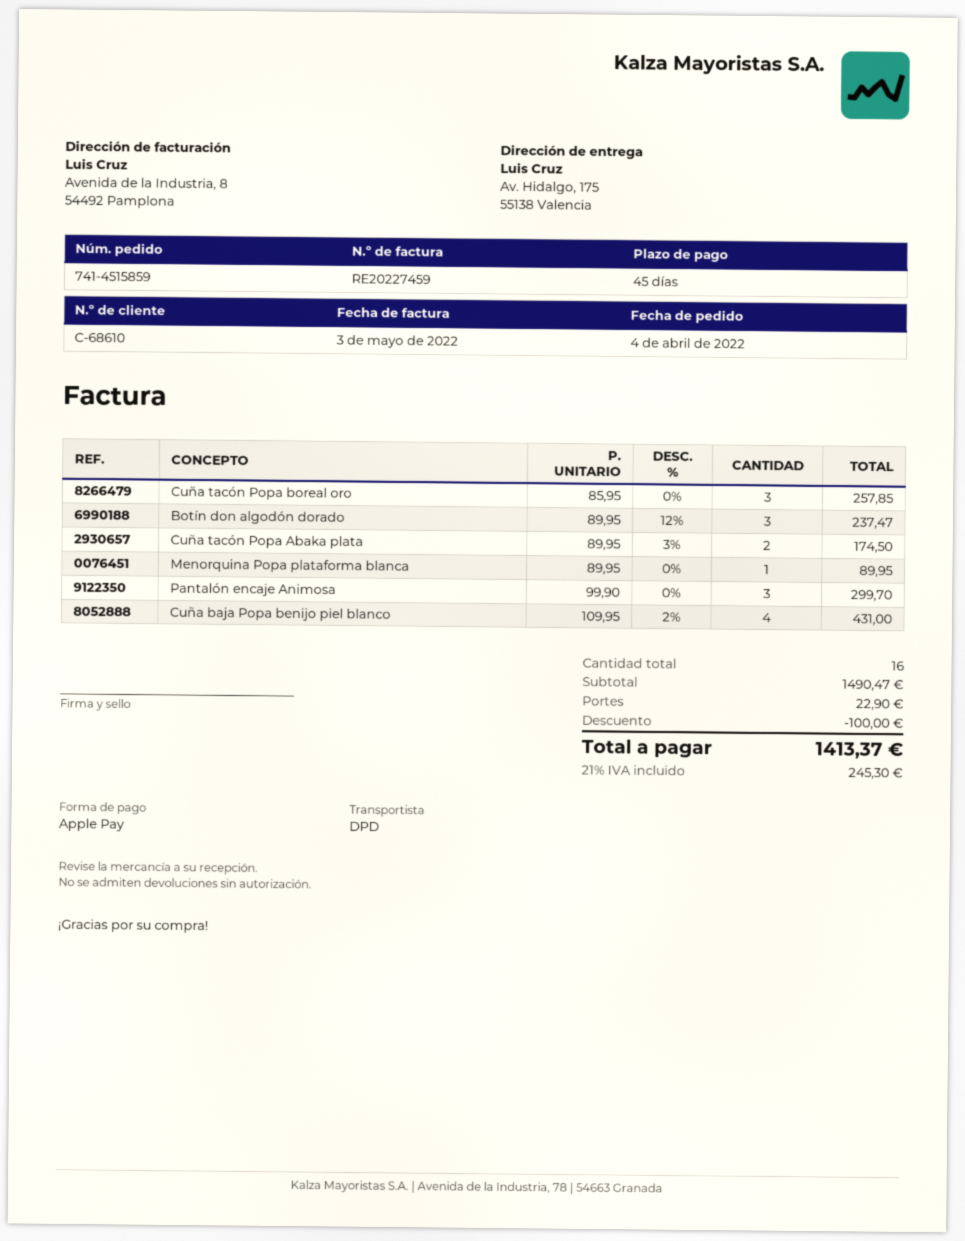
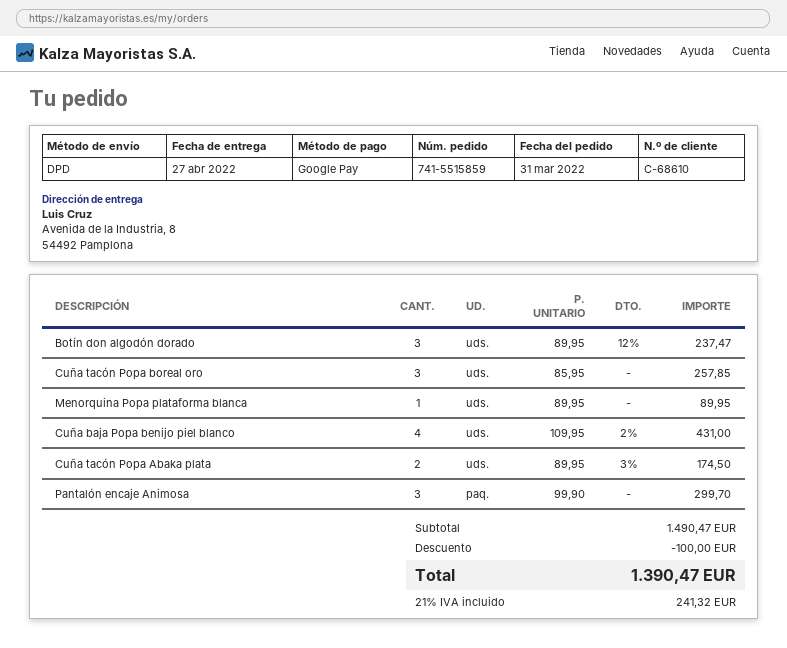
order number: 741-4515859 -> 741-5515859
order date: 2022-04-04 -> 2022-03-31
payment method: Apple Pay -> Google Pay
ship to: Av. Hidalgo, 175, 55138 Valencia -> Avenida de la Industria, 8, 54492 Pamplona
shipping: 22.90 -> none
tax: 21% = 245.30 -> 21% = 241.32
total: 1413.37 -> 1390.47

